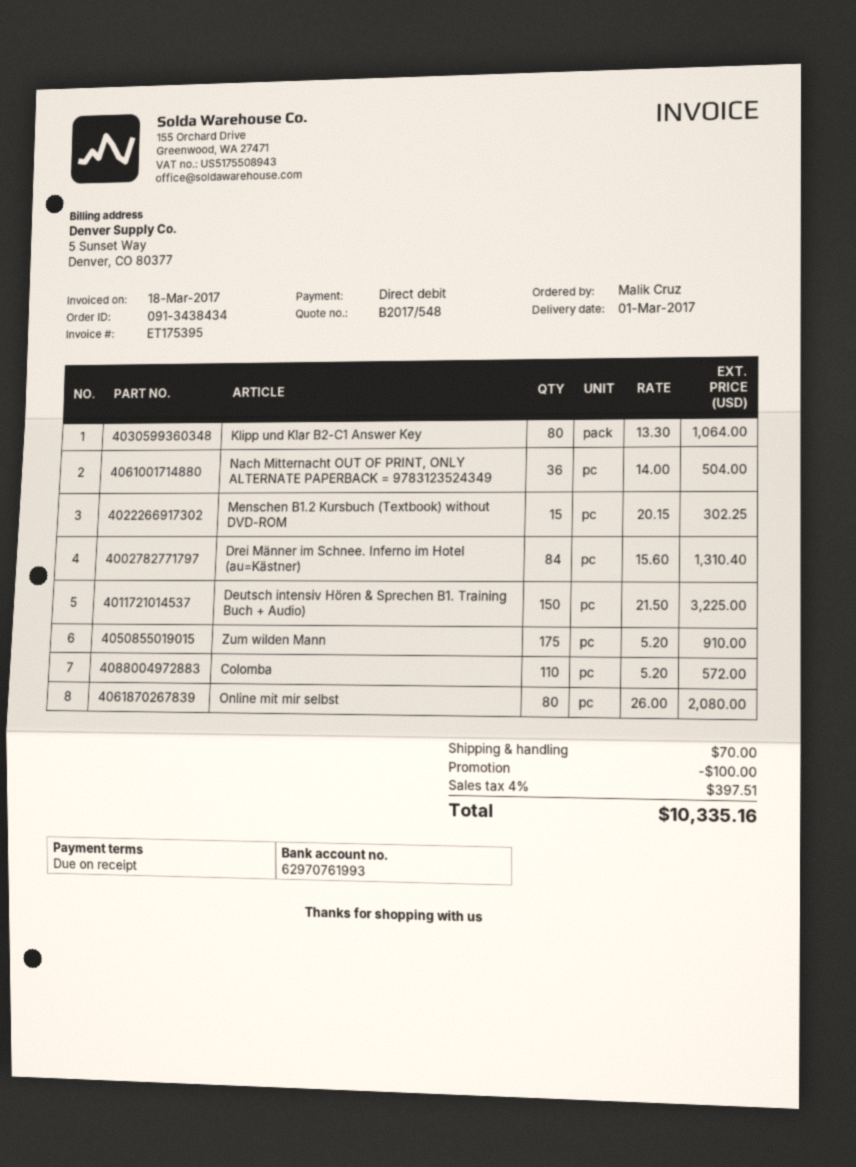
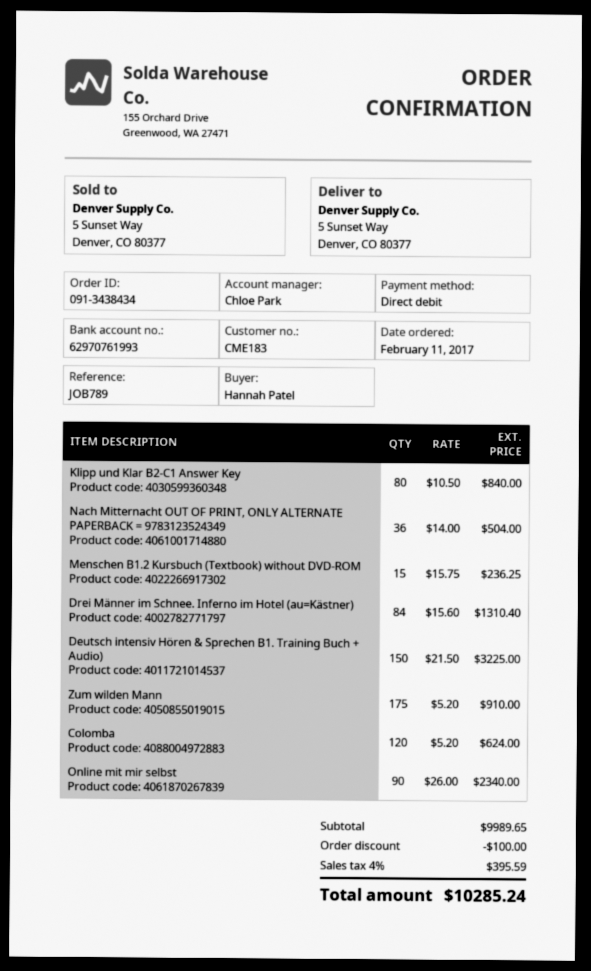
ordered by: Malik Cruz -> Hannah Patel
Klipp und Klar B2-C1 Answer Key: 80 x 13.30 = 1064.00 -> 80 x 10.50 = 840.00
Menschen B1.2 Kursbuch (Textbook) without DVD-ROM: 15 x 20.15 = 302.25 -> 15 x 15.75 = 236.25
Colomba: 110 x 5.20 = 572.00 -> 120 x 5.20 = 624.00
Online mit mir selbst: 80 x 26.00 = 2080.00 -> 90 x 26.00 = 2340.00
shipping: 70.00 -> none
tax: 4% = 397.51 -> 4% = 395.59
total: 10335.16 -> 10285.24

